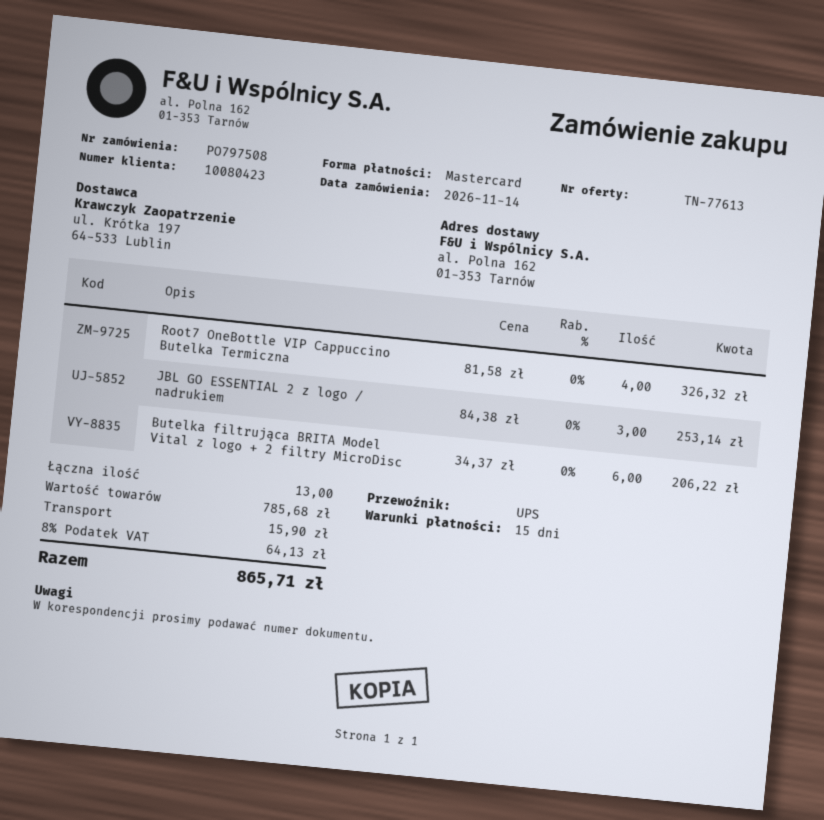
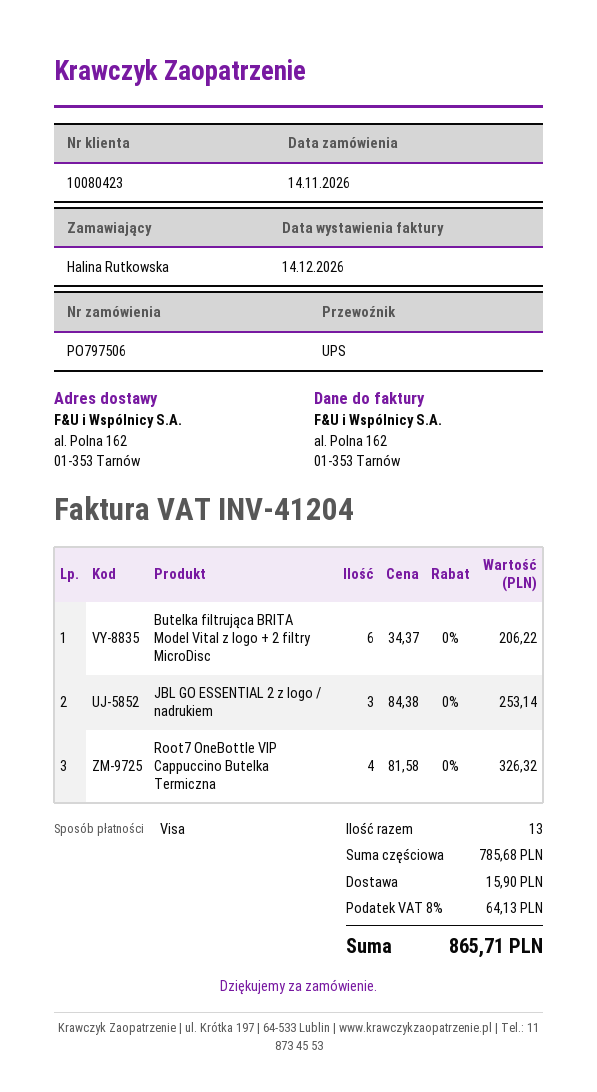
order number: PO797508 -> PO797506
payment method: Mastercard -> Visa

